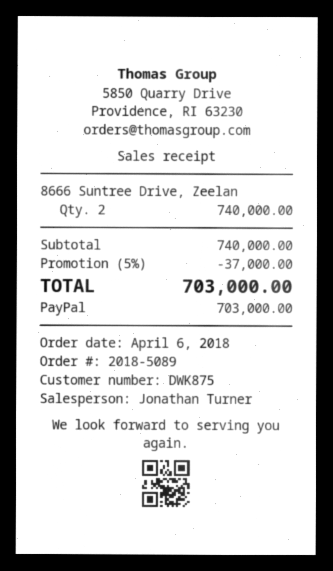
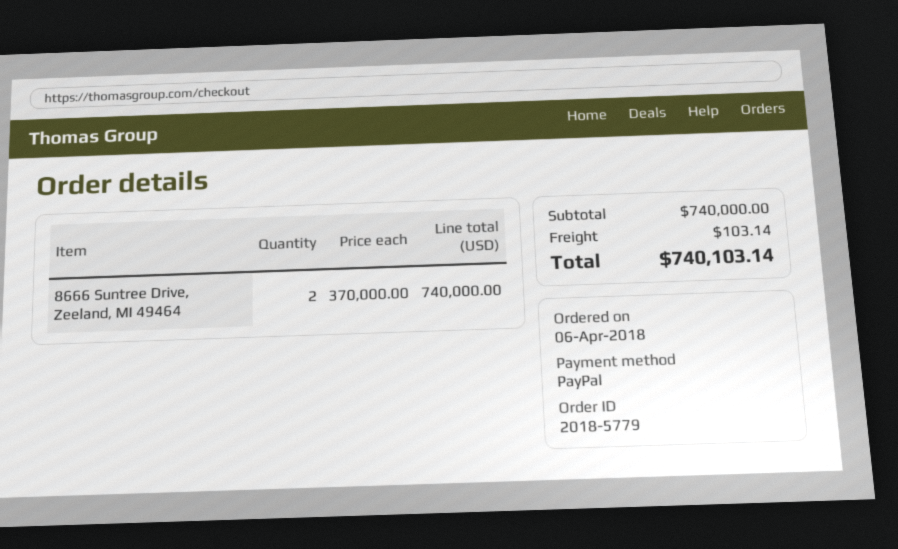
order number: 2018-5089 -> 2018-5779
discount: 5% = 37000.00 -> none
shipping: none -> 103.14
total: 703000.00 -> 740103.14

